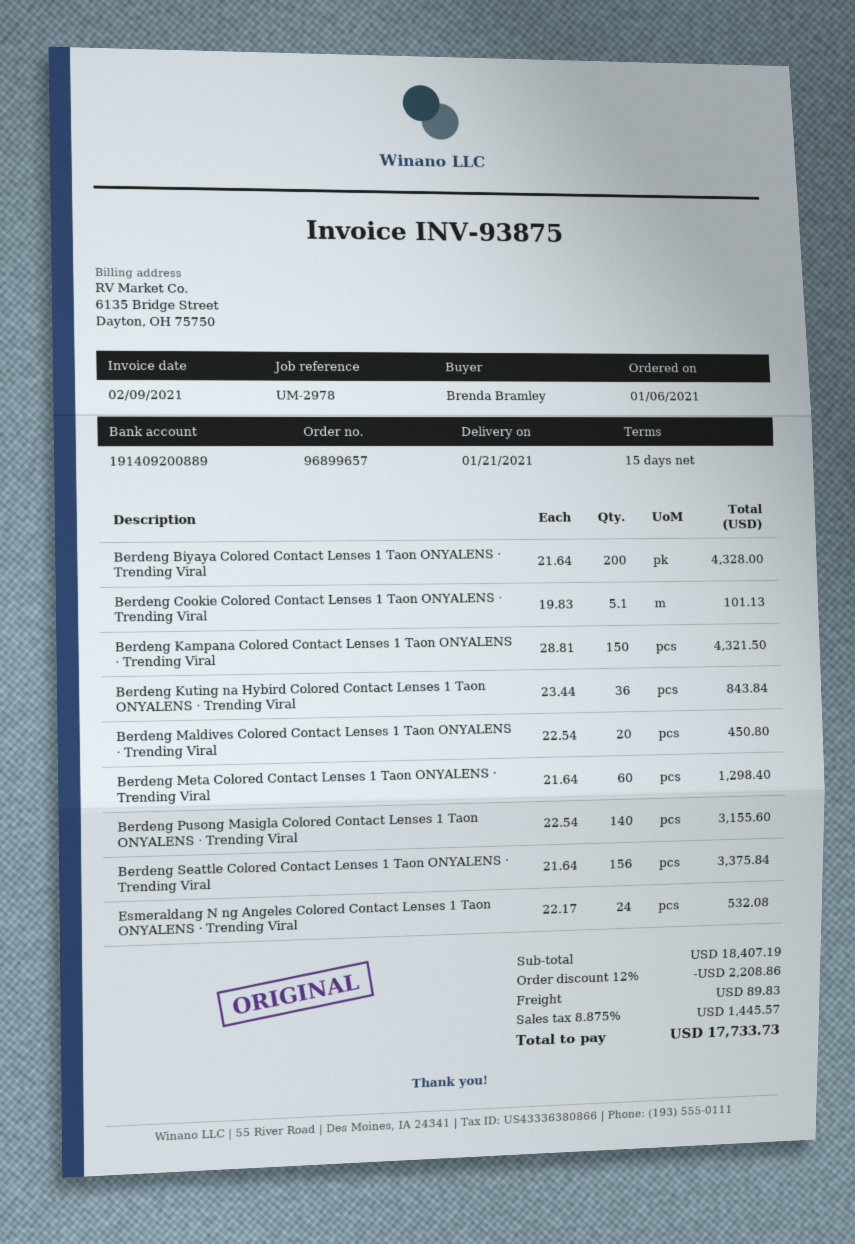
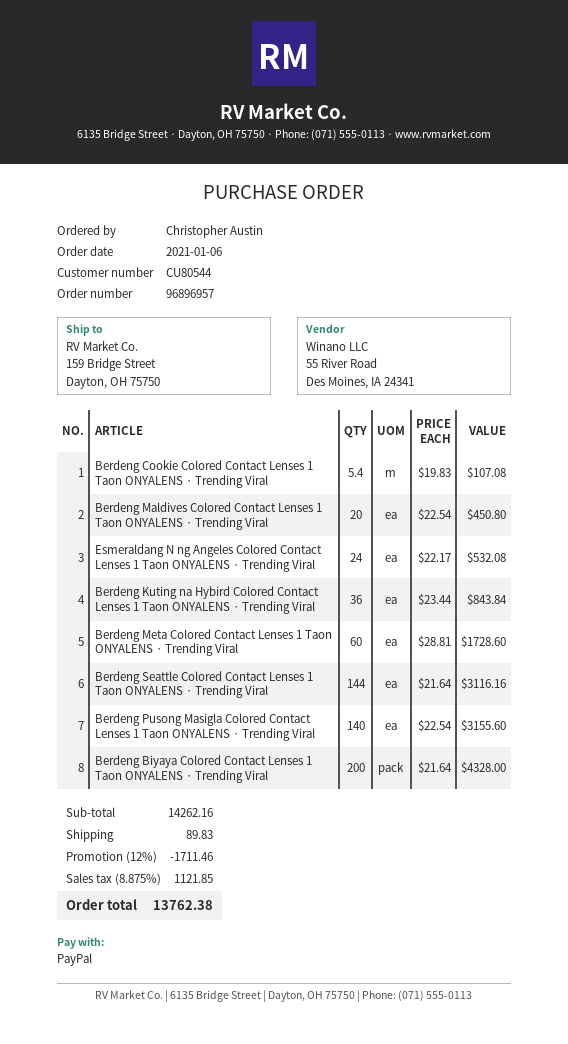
order number: 96899657 -> 96896957
ordered by: Brenda Bramley -> Christopher Austin
Berdeng Cookie Colored Contact Lenses 1 Taon ONYALENS · Trending Viral: 5.1 x 19.83 = 101.13 -> 5.4 x 19.83 = 107.08
Berdeng Kampana Colored Contact Lenses 1 Taon ONYALENS · Trending Viral: 150 x 28.81 = 4321.50 -> none
Berdeng Meta Colored Contact Lenses 1 Taon ONYALENS · Trending Viral: 60 x 21.64 = 1298.40 -> 60 x 28.81 = 1728.60
Berdeng Seattle Colored Contact Lenses 1 Taon ONYALENS · Trending Viral: 156 x 21.64 = 3375.84 -> 144 x 21.64 = 3116.16
subtotal: 18407.19 -> 14262.16
discount: 12% = 2208.86 -> 12% = 1711.46
tax: 8.875% = 1445.57 -> 8.875% = 1121.85
total: 17733.73 -> 13762.38

